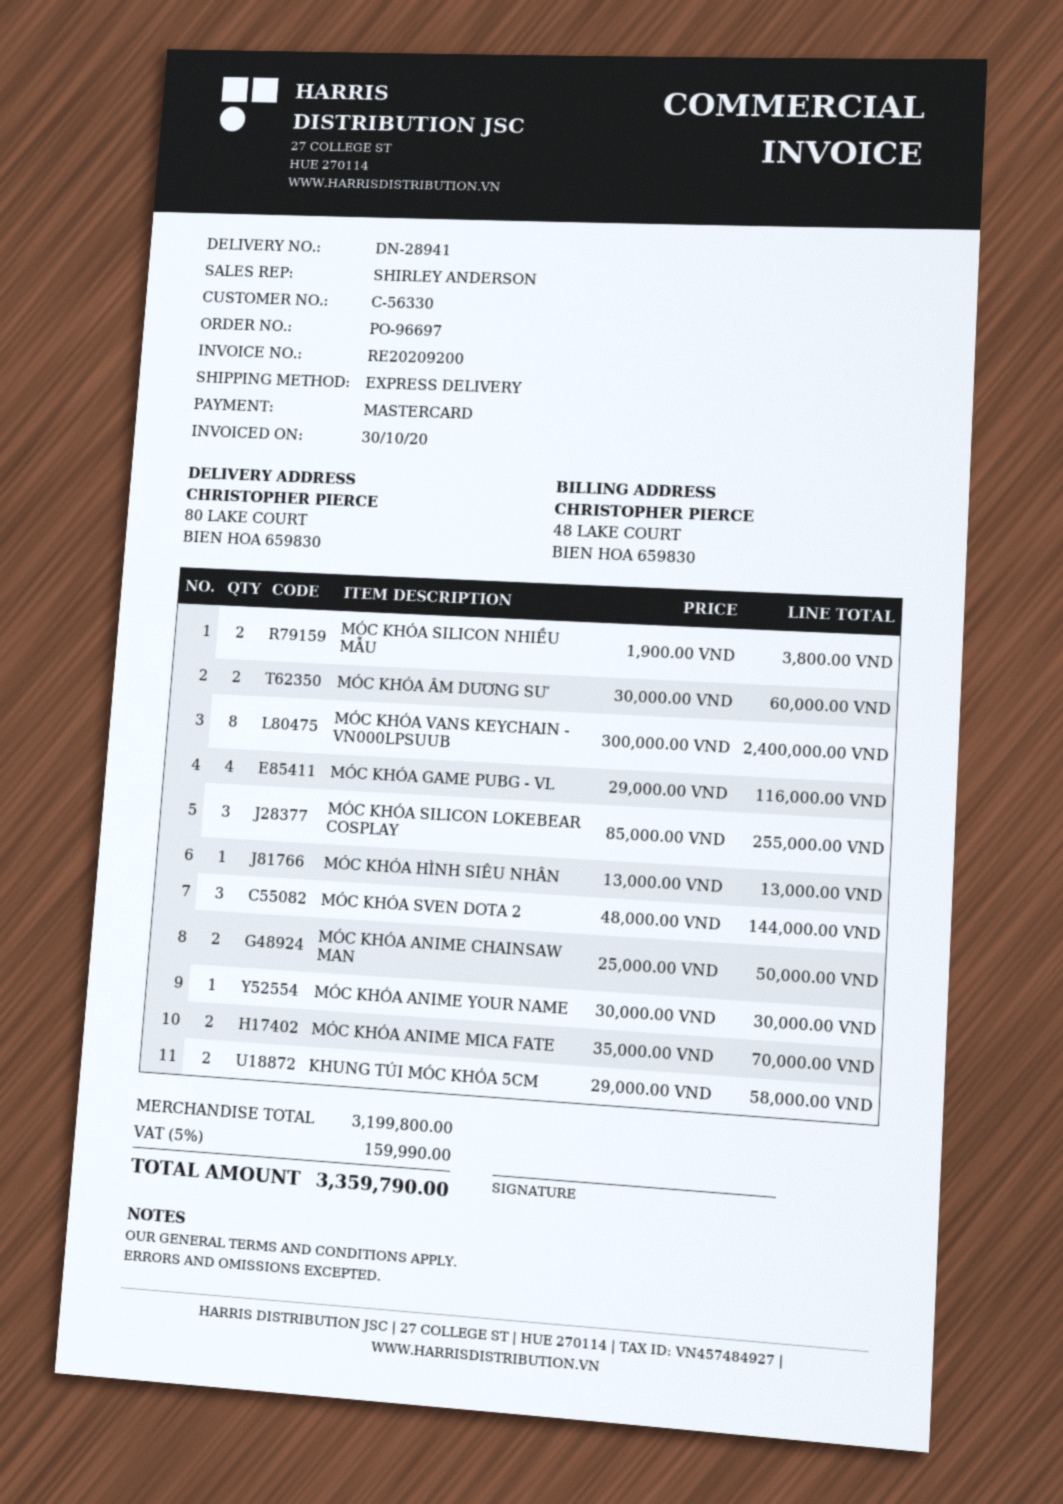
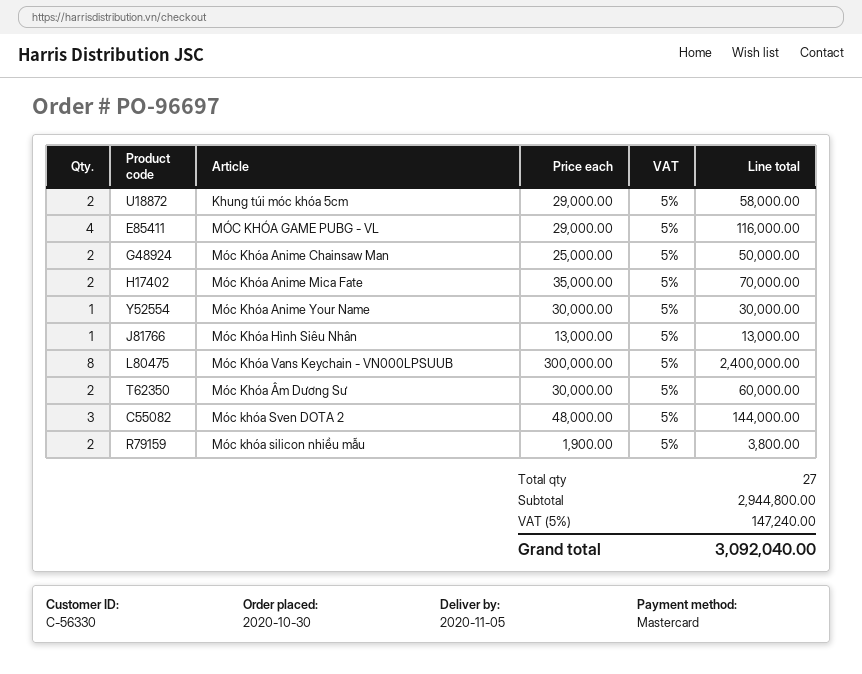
MÓC KHÓA SILICON LOKEBEAR COSPLAY: 3 x 85000.00 = 255000.00 -> none
subtotal: 3199800.00 -> 2944800.00
tax: 5% = 159990.00 -> 5% = 147240.00
total: 3359790.00 -> 3092040.00

